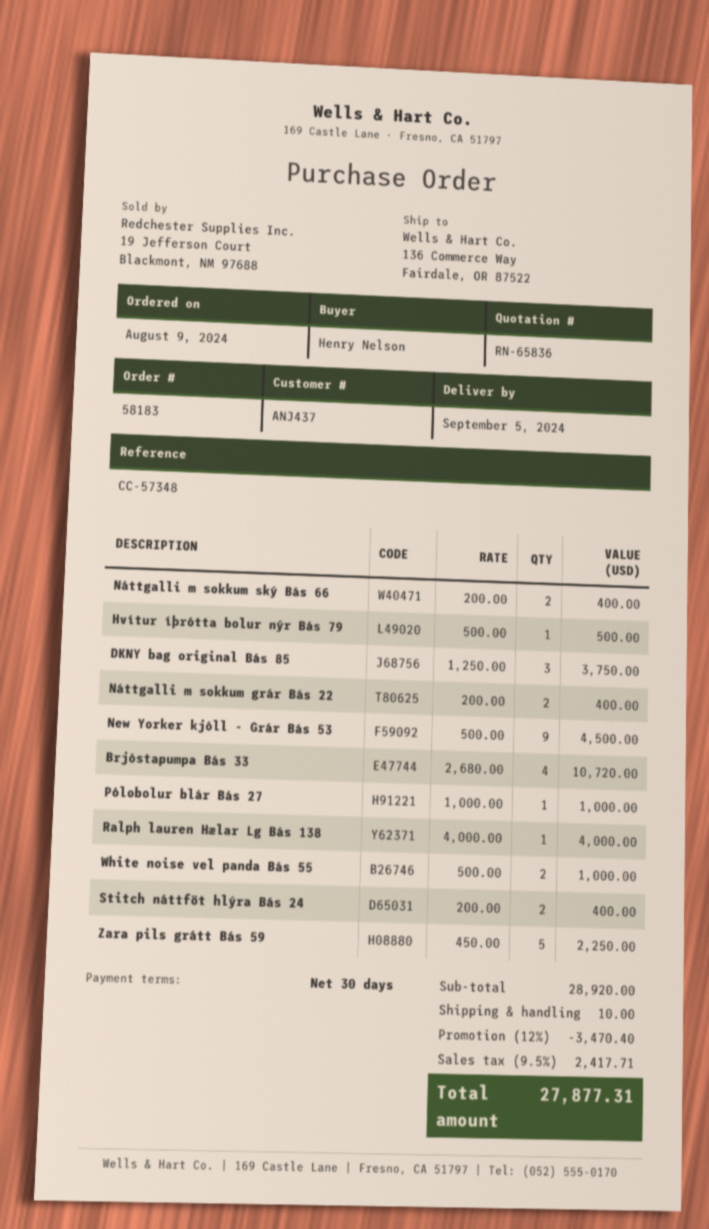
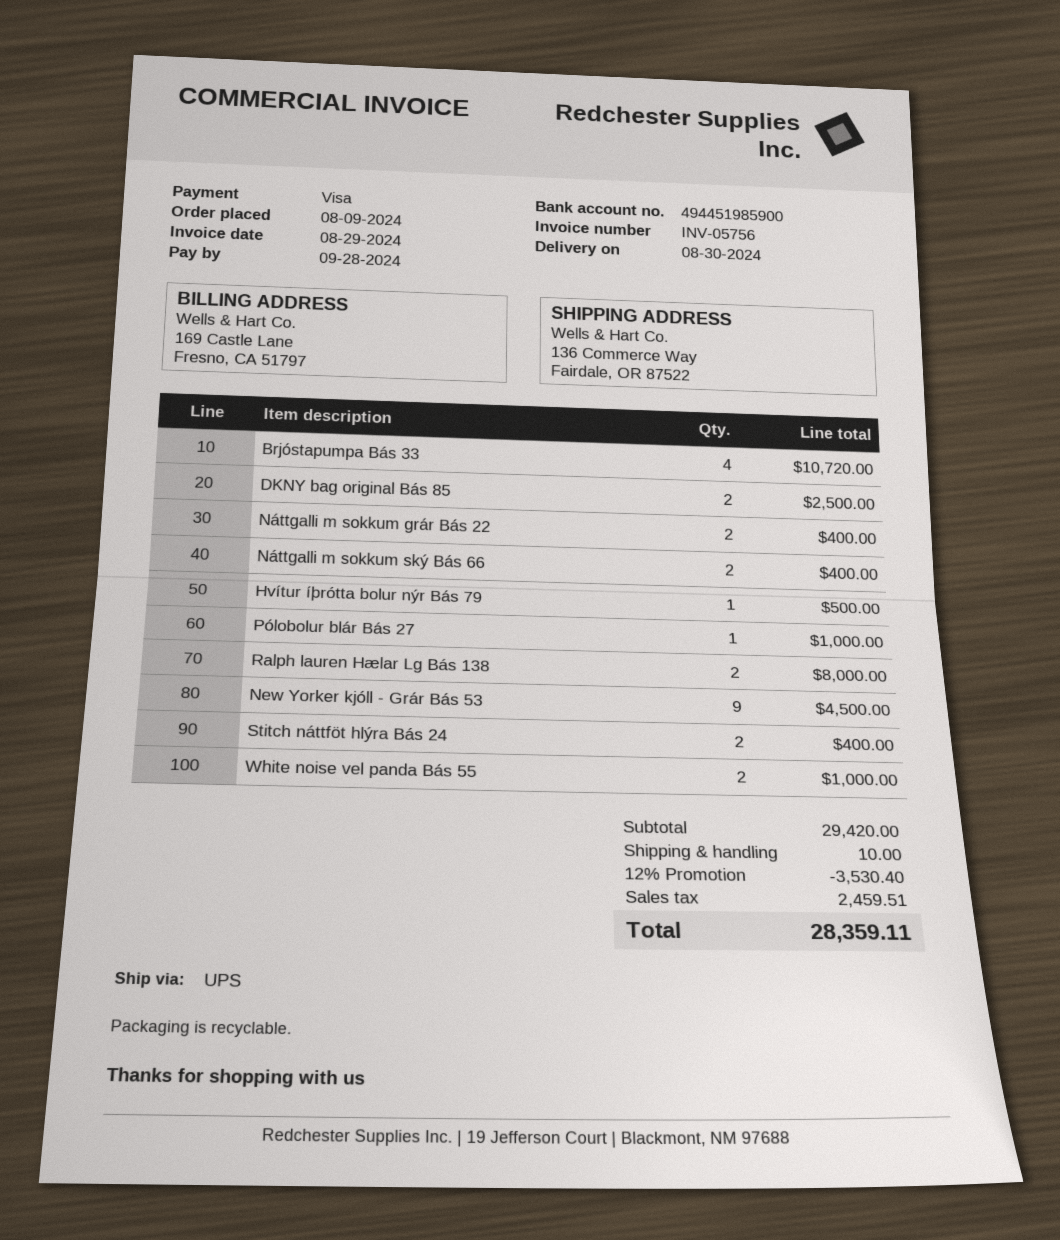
delivery date: 2024-09-05 -> 2024-08-30
DKNY bag original Bás 85: 3 for 3750.00 -> 2 for 2500.00
Ralph lauren Hælar Lg Bás 138: 1 for 4000.00 -> 2 for 8000.00
Zara pils grátt Bás 59: 5 for 2250.00 -> none
subtotal: 28920.00 -> 29420.00
discount: 12% = 3470.40 -> 12% = 3530.40
tax: 2417.71 -> 2459.51
total: 27877.31 -> 28359.11

